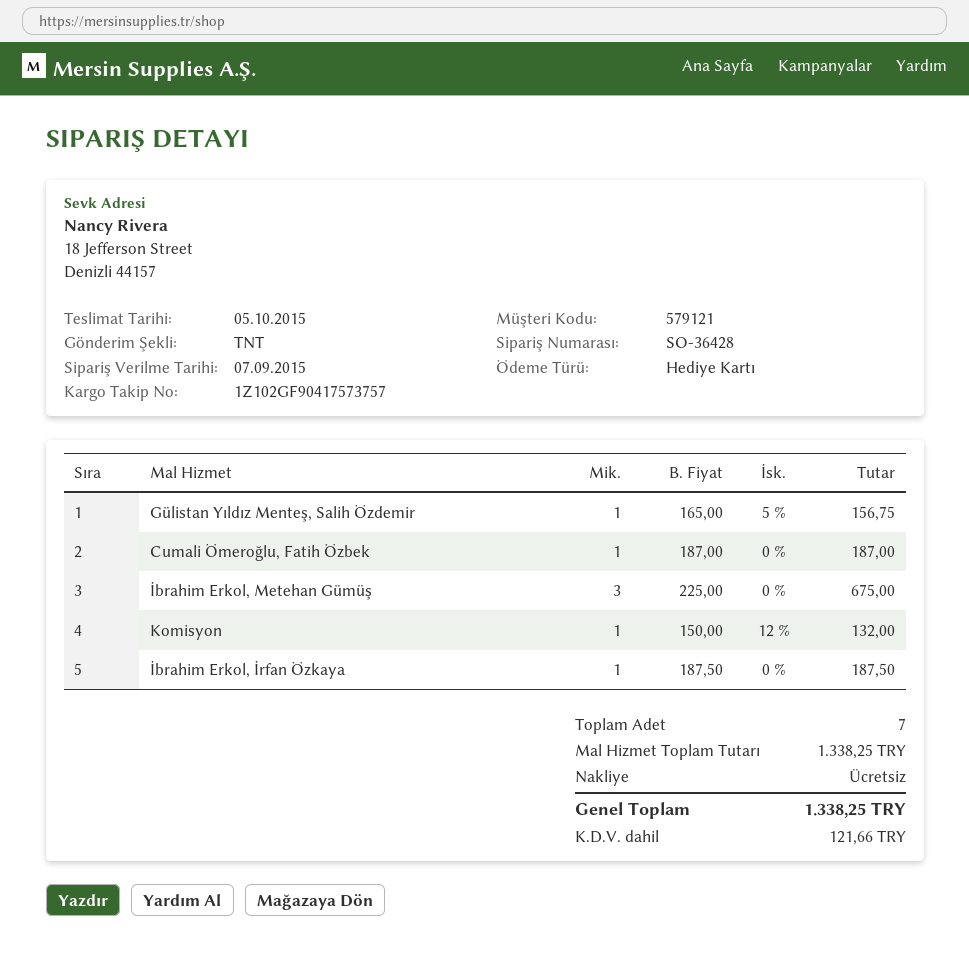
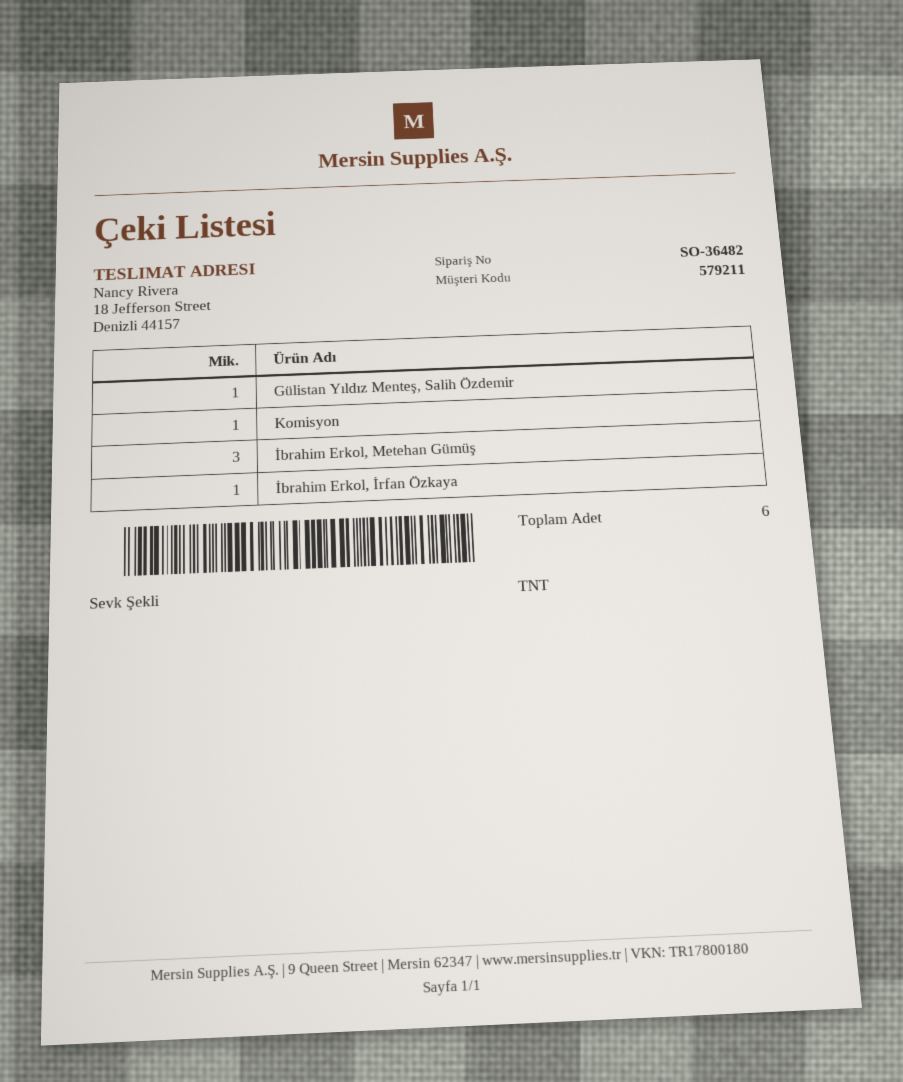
order number: SO-36428 -> SO-36482
customer number: 579121 -> 579211
Cumali Ömeroğlu, Fatih Özbek: 1 -> none
total quantity: 7 -> 6

